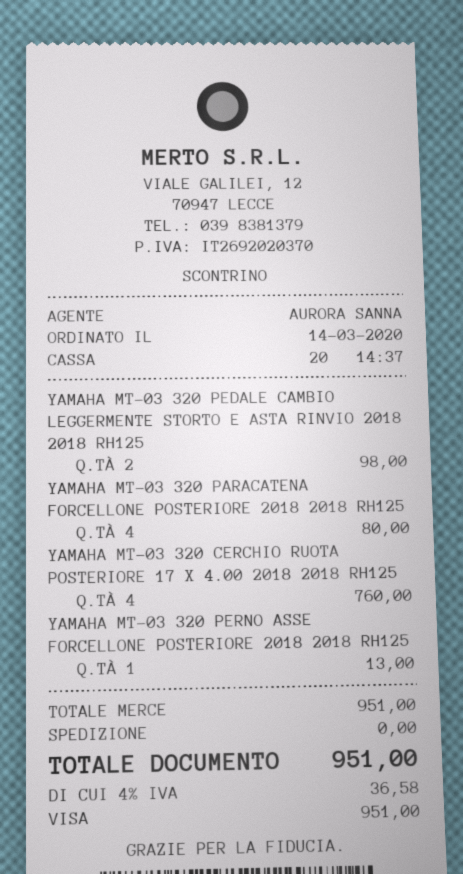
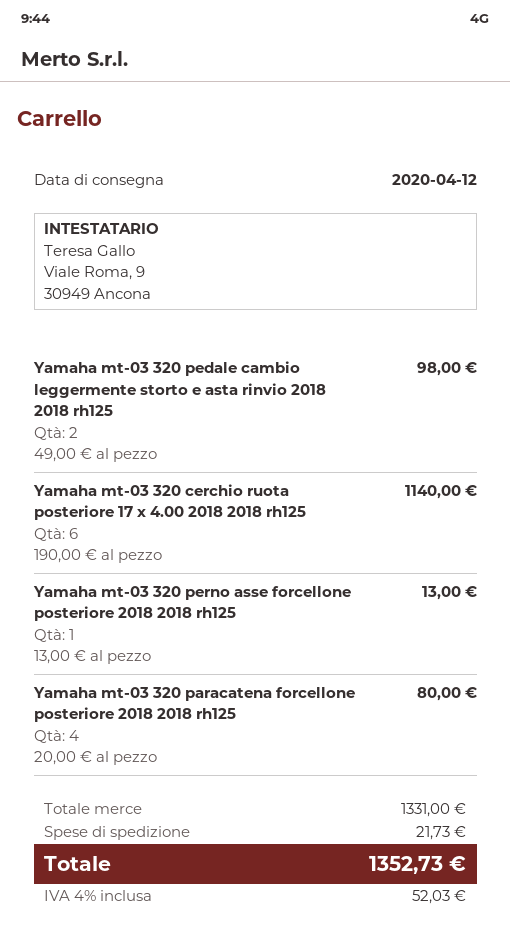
YAMAHA MT-03 320 CERCHIO RUOTA POSTERIORE 17 X 4.00 2018 2018 RH125: 4 for 760.00 -> 6 for 1140.00
subtotal: 951.00 -> 1331.00
shipping: 0.00 -> 21.73
tax: 4% = 36.58 -> 4% = 52.03
total: 951.00 -> 1352.73

